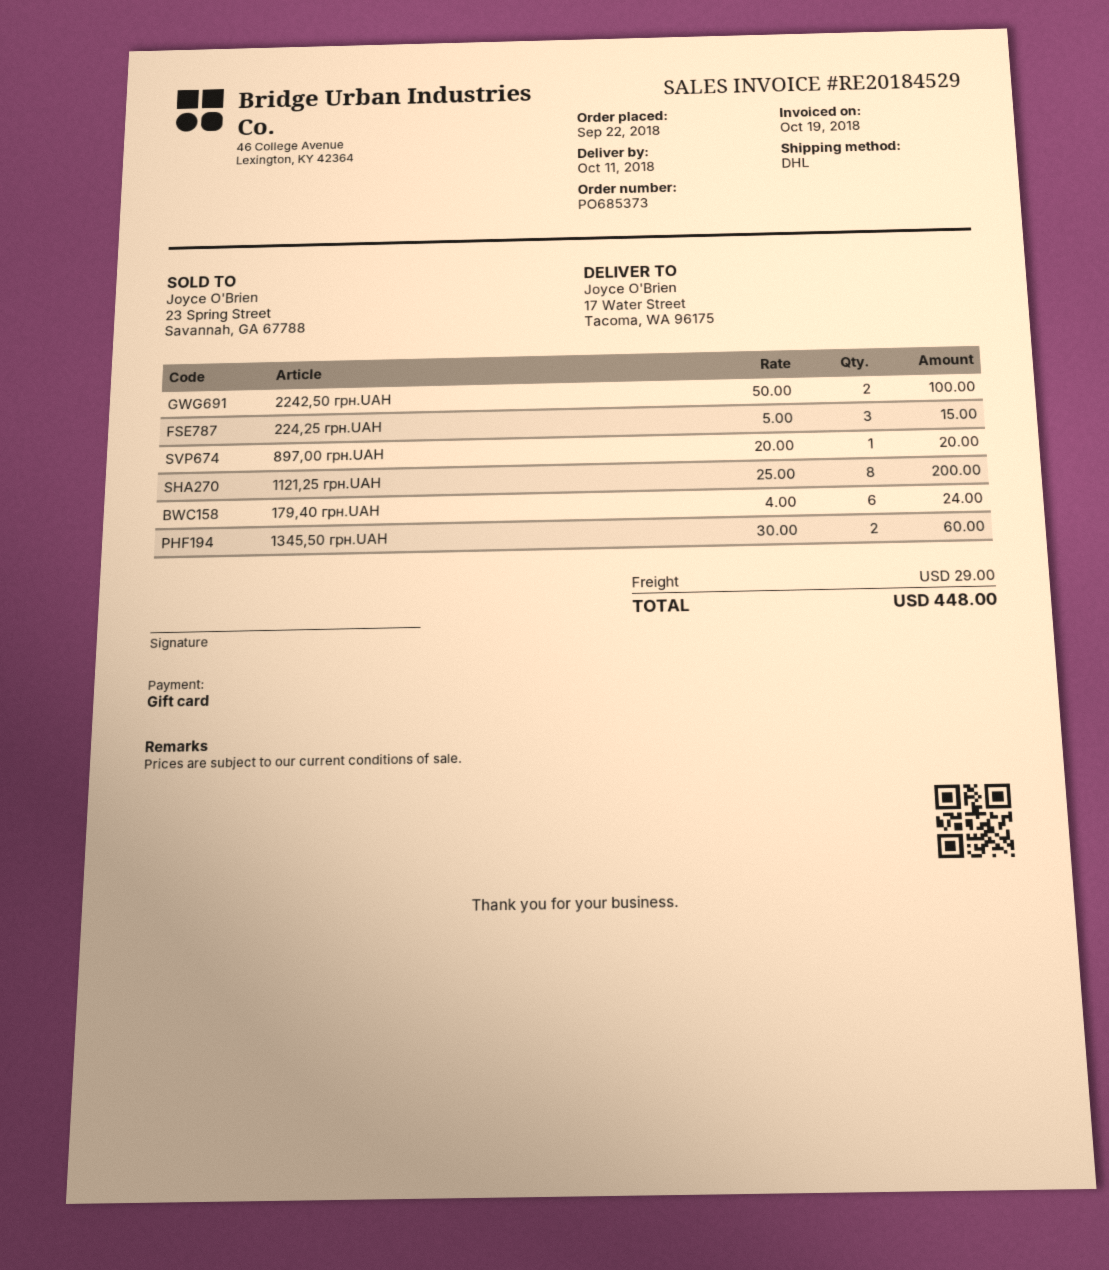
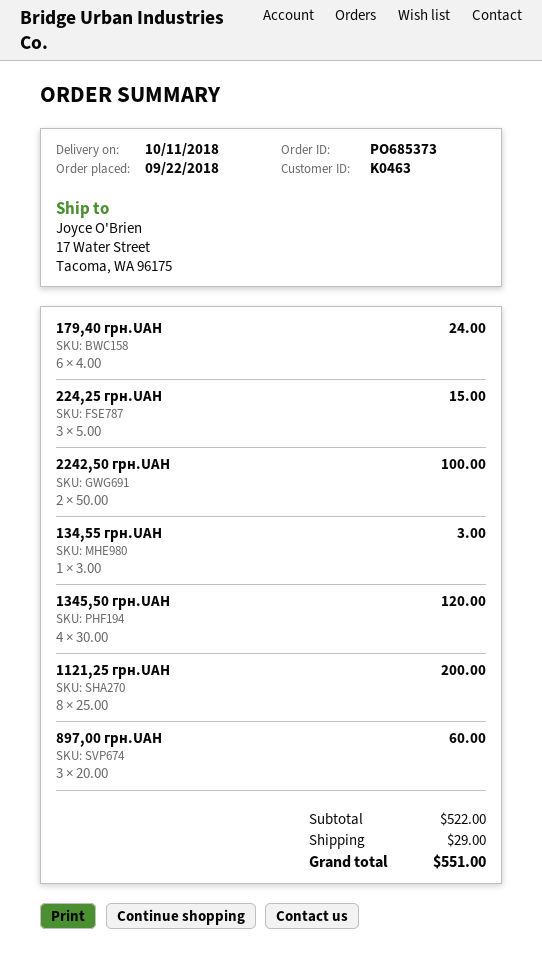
897,00 грн.UAH: 1 x 20.00 = 20.00 -> 3 x 20.00 = 60.00
1345,50 грн.UAH: 2 x 30.00 = 60.00 -> 4 x 30.00 = 120.00
134,55 грн.UAH: none -> 1 x 3.00 = 3.00
total: 448.00 -> 551.00

